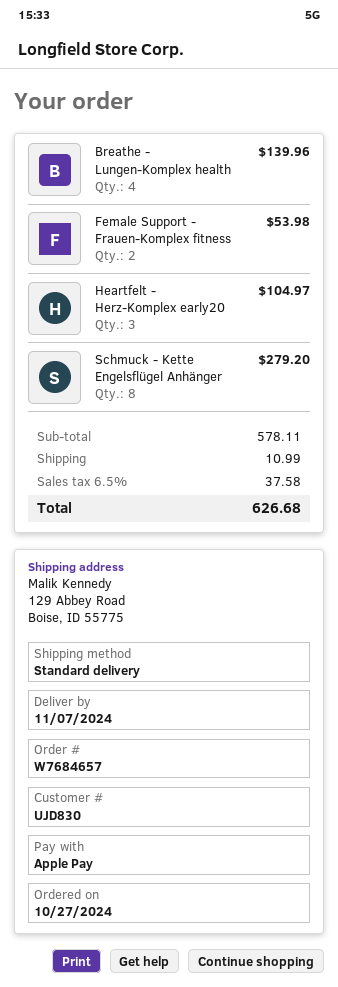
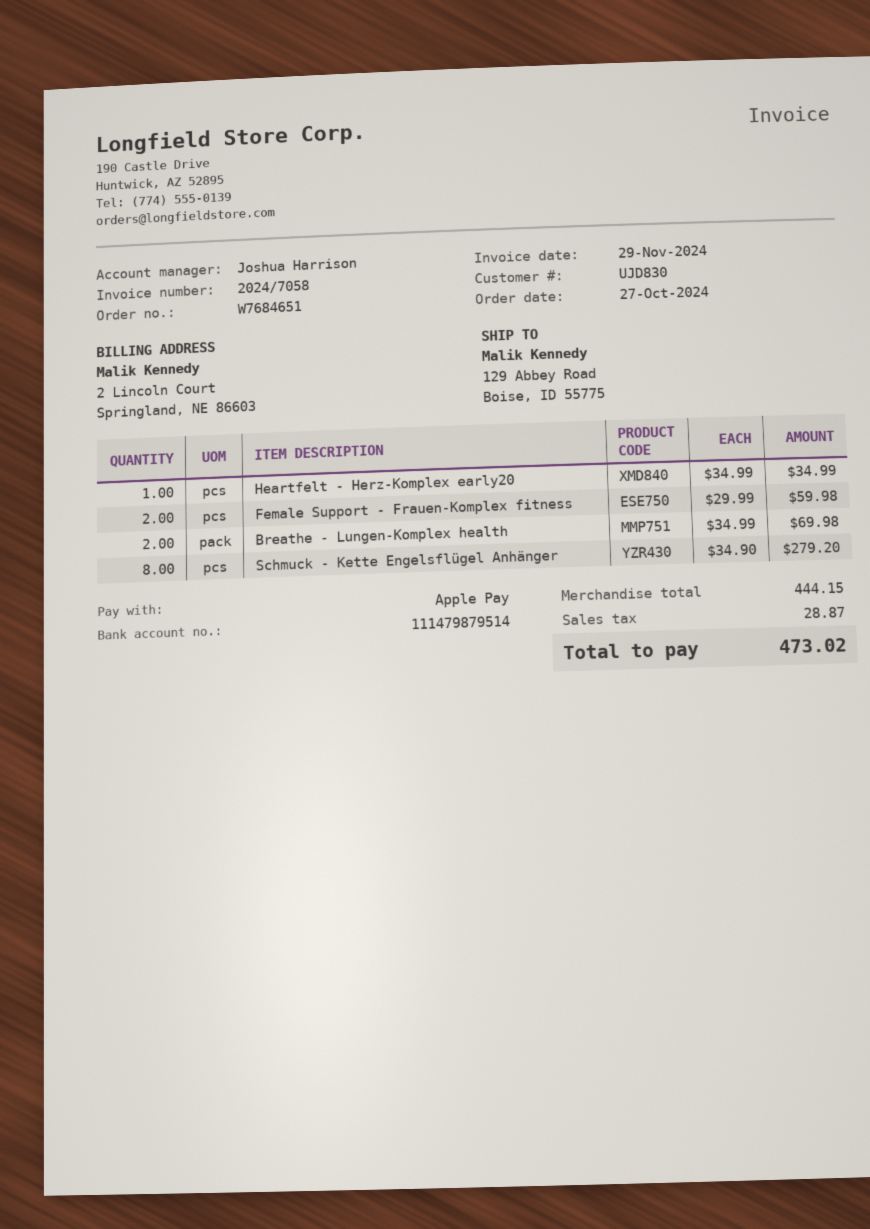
order number: W7684657 -> W7684651
Breathe - Lungen-Komplex health: 4 for 139.96 -> 2 for 69.98
Female Support - Frauen-Komplex fitness: 2 for 53.98 -> 2 for 59.98
Heartfelt - Herz-Komplex early20: 3 for 104.97 -> 1 for 34.99
subtotal: 578.11 -> 444.15
shipping: 10.99 -> none
tax: 37.58 -> 28.87
total: 626.68 -> 473.02

